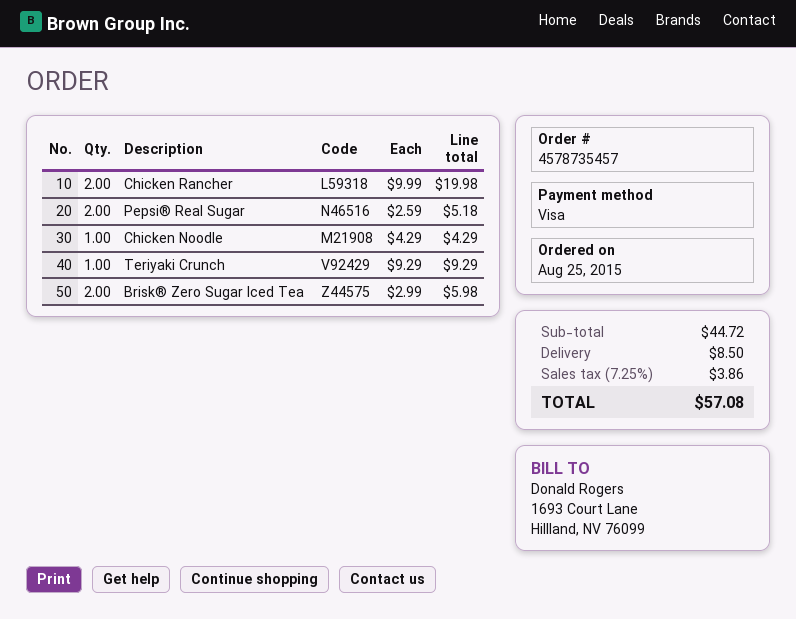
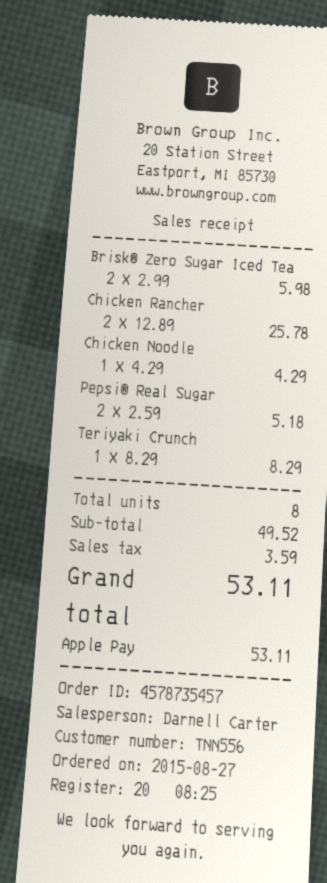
order date: 2015-08-25 -> 2015-08-27
payment method: Visa -> Apple Pay
Chicken Rancher: 2 x 9.99 = 19.98 -> 2 x 12.89 = 25.78
Teriyaki Crunch: 1 x 9.29 = 9.29 -> 1 x 8.29 = 8.29
subtotal: 44.72 -> 49.52
shipping: 8.50 -> none
tax: 3.86 -> 3.59
total: 57.08 -> 53.11

